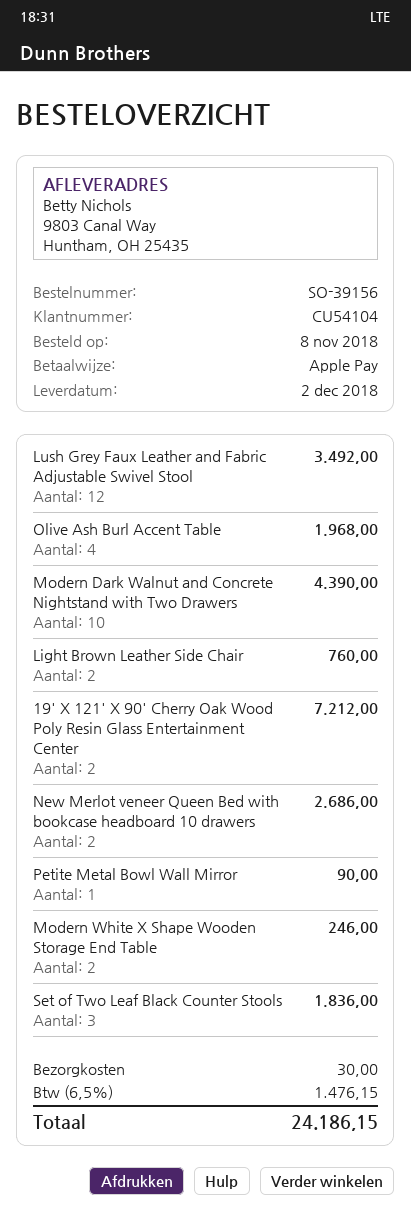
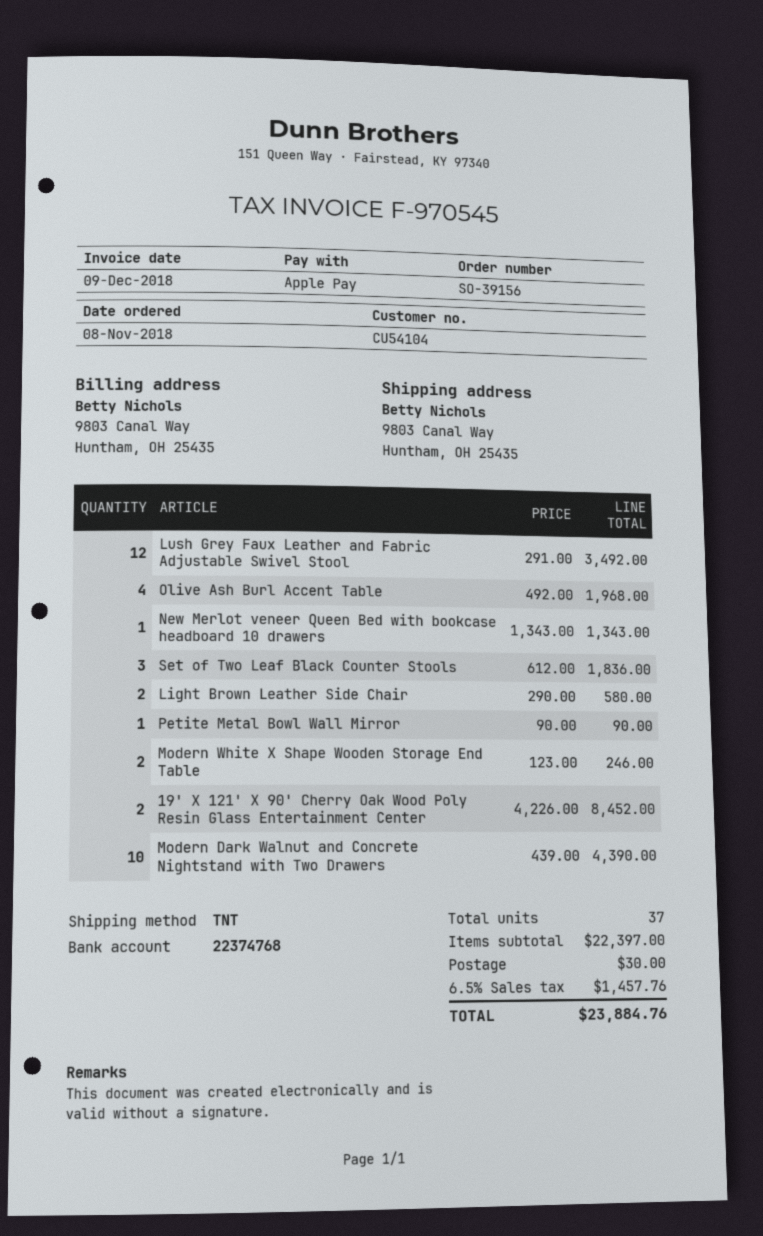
Light Brown Leather Side Chair: 2 for 760.00 -> 2 for 580.00
19' X 121' X 90' Cherry Oak Wood Poly Resin Glass Entertainment Center: 2 for 7212.00 -> 2 for 8452.00
New Merlot veneer Queen Bed with bookcase headboard 10 drawers: 2 for 2686.00 -> 1 for 1343.00
tax: 6.5% = 1476.15 -> 6.5% = 1457.76
total: 24186.15 -> 23884.76

